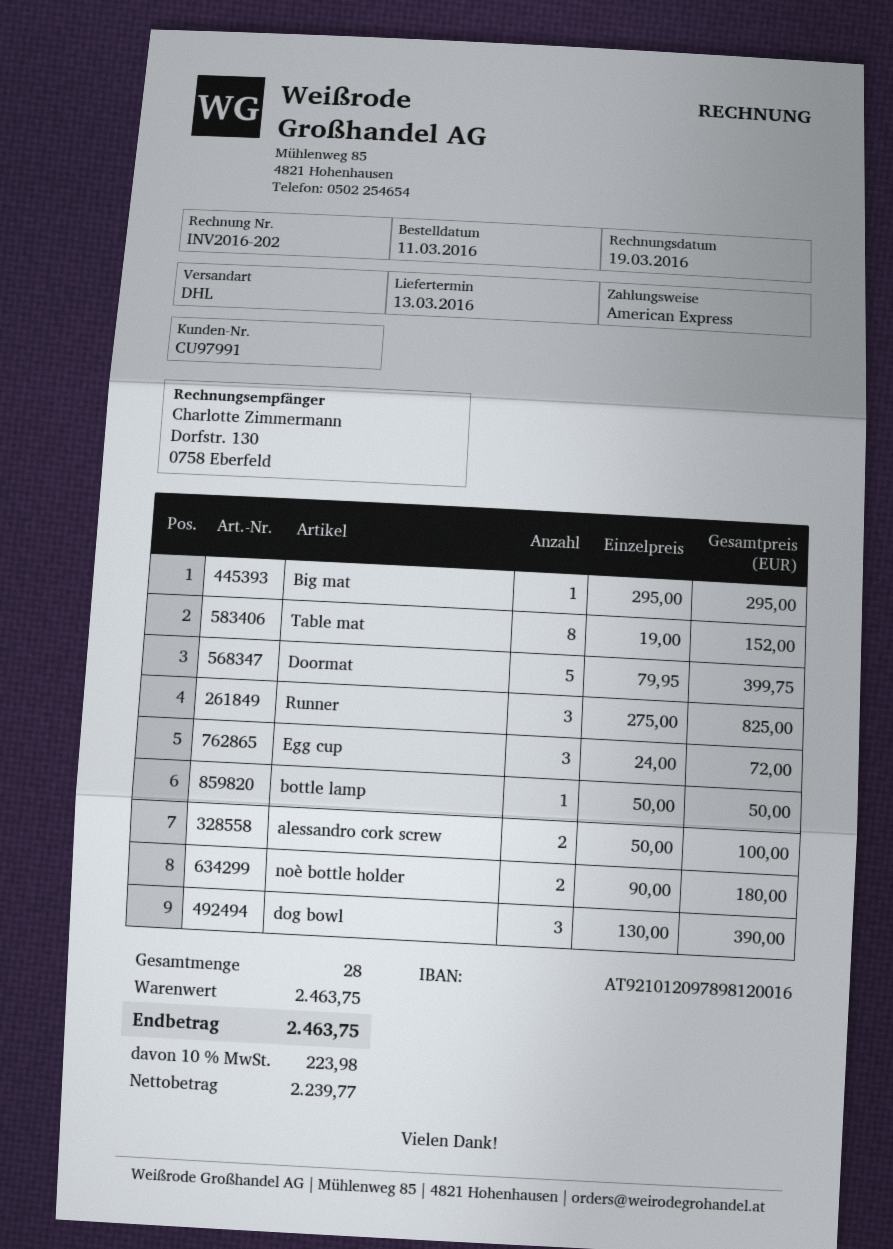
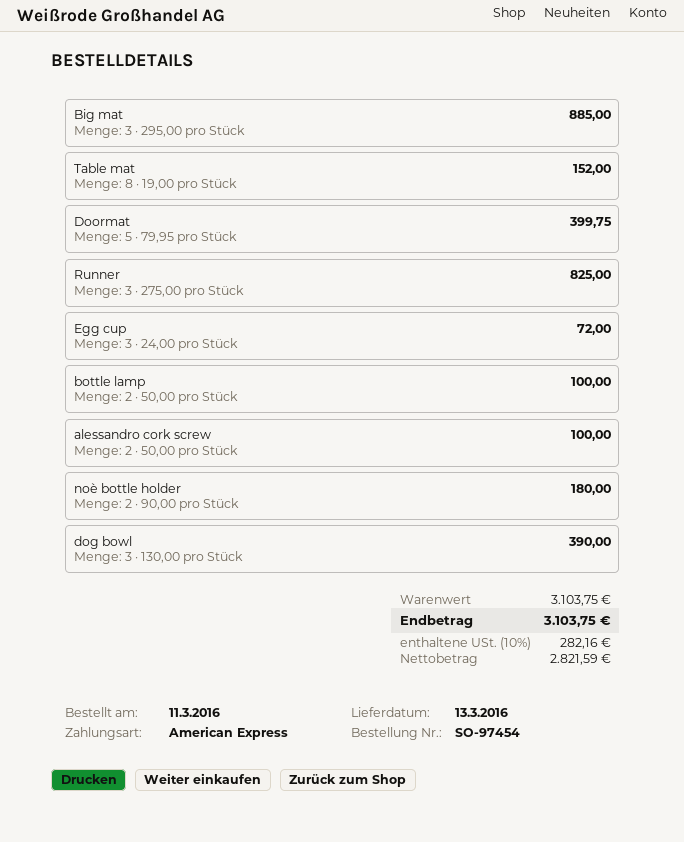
Big mat: 1 x 295.00 = 295.00 -> 3 x 295.00 = 885.00
bottle lamp: 1 x 50.00 = 50.00 -> 2 x 50.00 = 100.00
subtotal: 2463.75 -> 3103.75
net: 2239.77 -> 2821.59
tax: 10% = 223.98 -> 10% = 282.16
total: 2463.75 -> 3103.75

